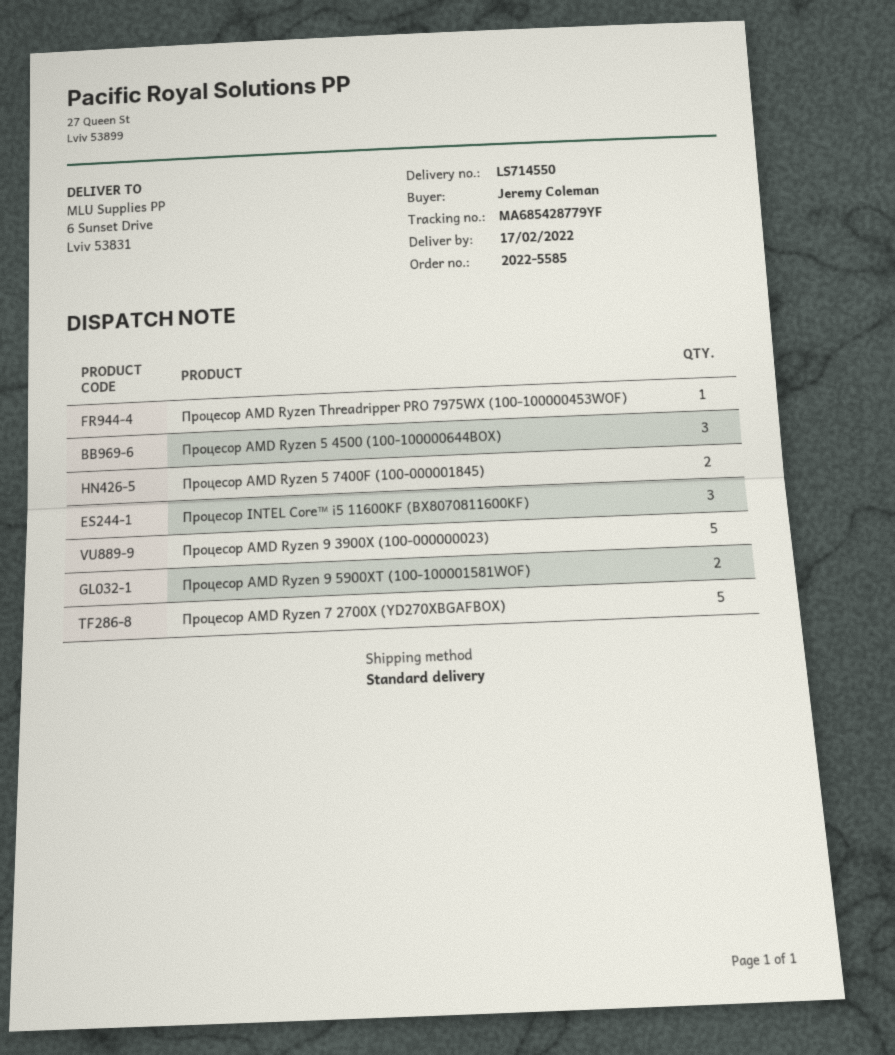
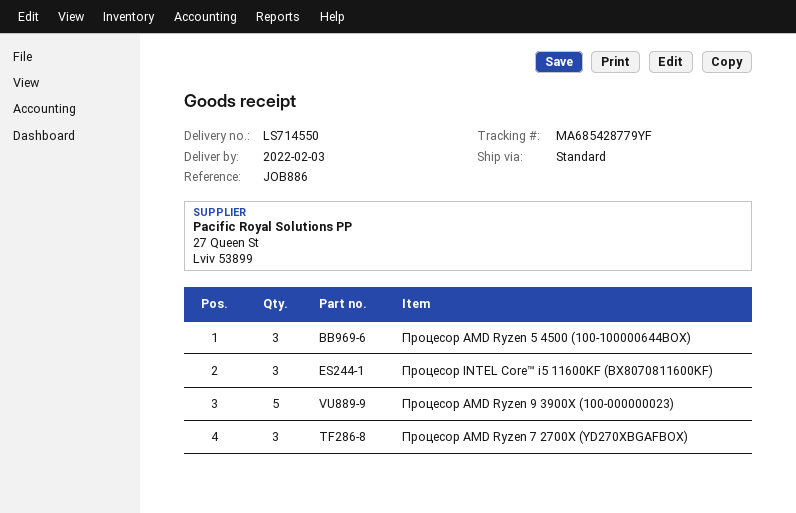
delivery date: 2022-02-17 -> 2022-02-03
Процесор AMD Ryzen Threadripper PRO 7975WX (100-100000453WOF): 1 -> none
Процесор AMD Ryzen 5 7400F (100-000001845): 2 -> none
Процесор AMD Ryzen 9 5900XT (100-100001581WOF): 2 -> none
Процесор AMD Ryzen 7 2700X (YD270XBGAFBOX): 5 -> 3

